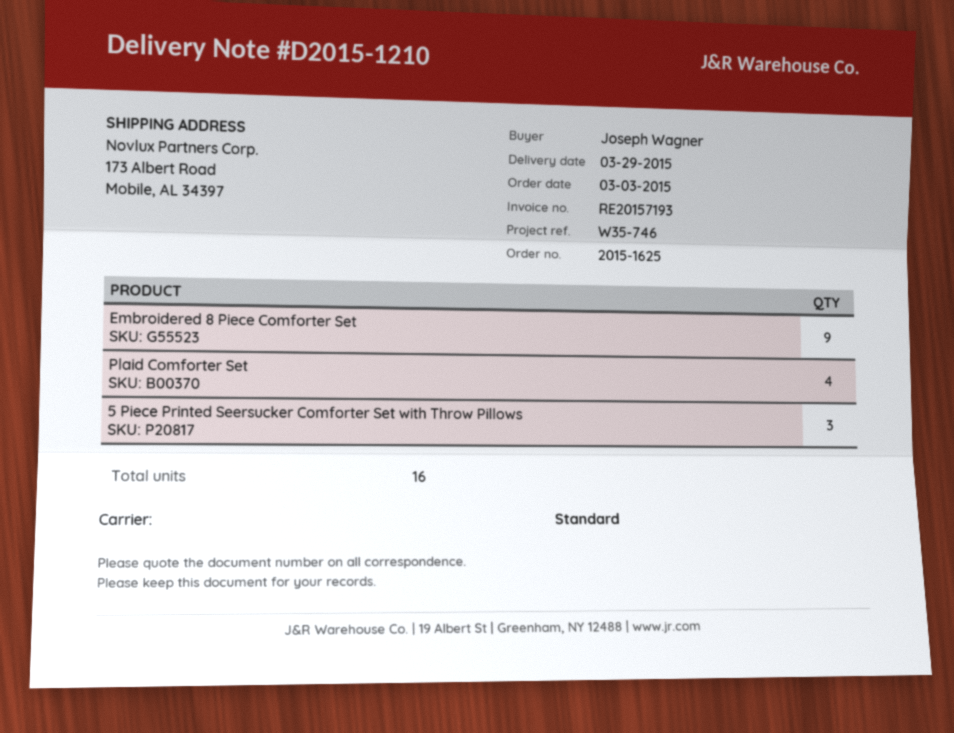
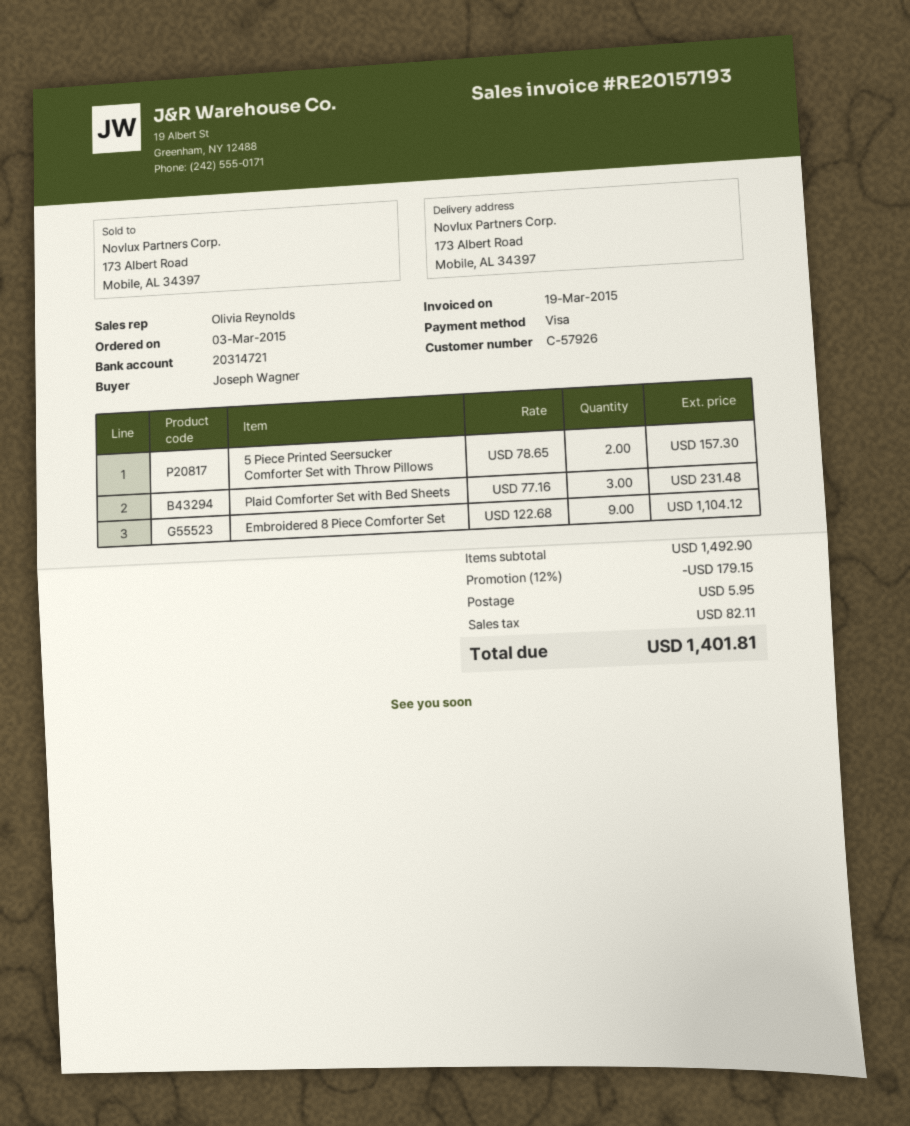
Plaid Comforter Set: 4 -> none
5 Piece Printed Seersucker Comforter Set with Throw Pillows: 3 -> 2
Plaid Comforter Set with Bed Sheets: none -> 3

